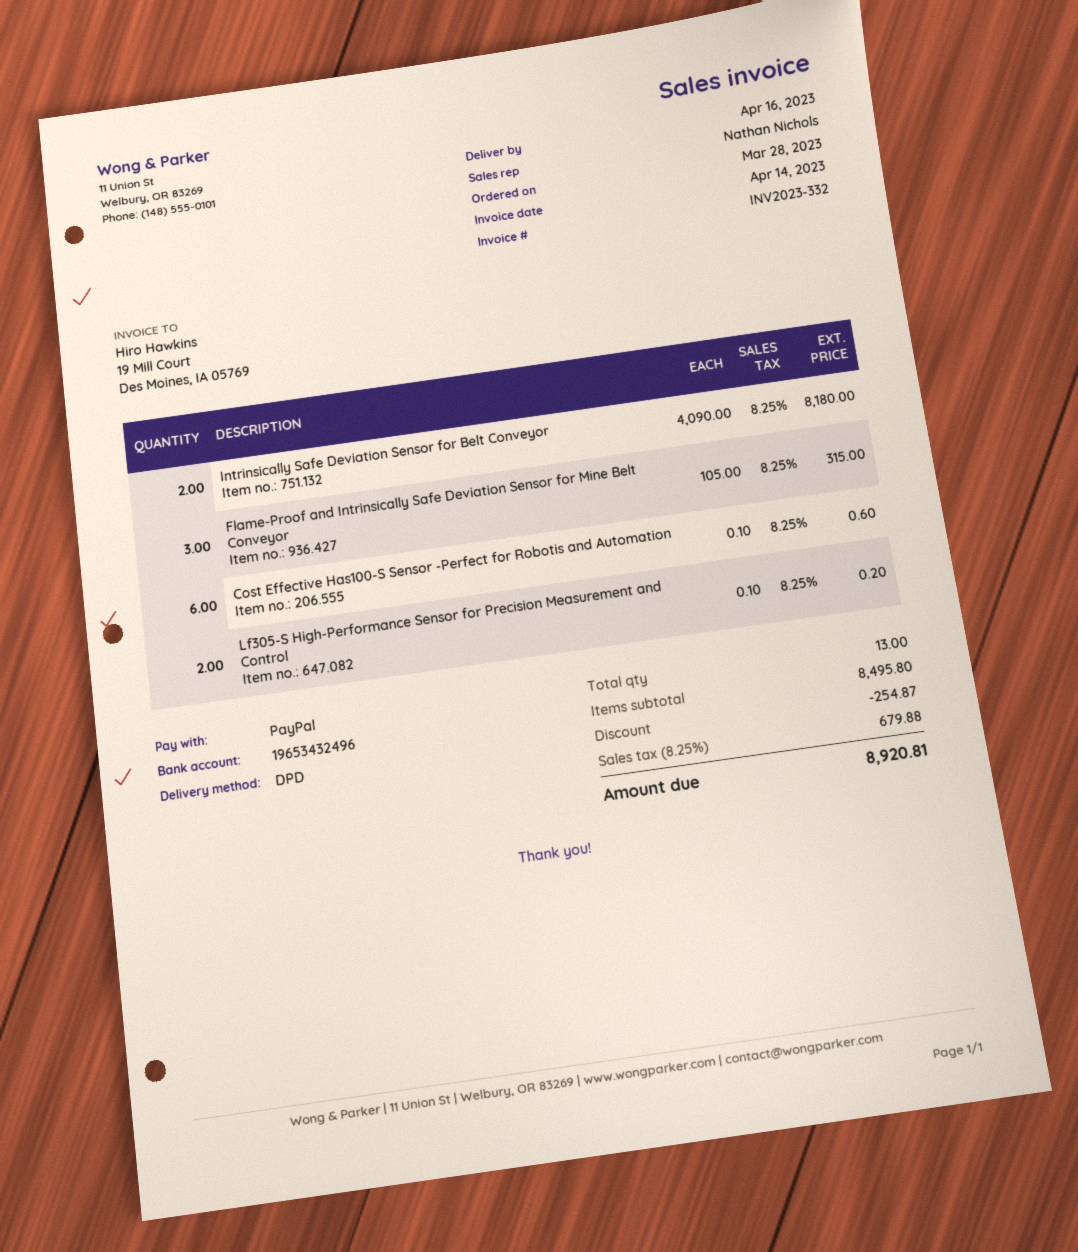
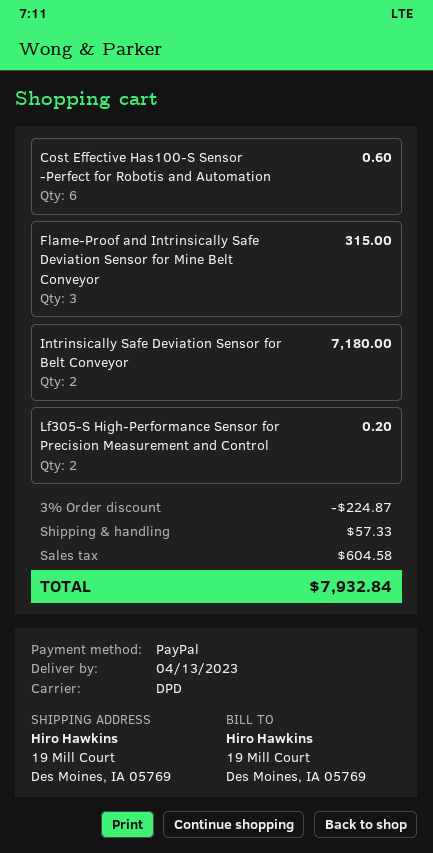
delivery date: 2023-04-16 -> 2023-04-13
Intrinsically Safe Deviation Sensor for Belt Conveyor: 2 for 8180.00 -> 2 for 7180.00
discount: 254.87 -> 224.87
shipping: none -> 57.33
tax: 679.88 -> 604.58
total: 8920.81 -> 7932.84

